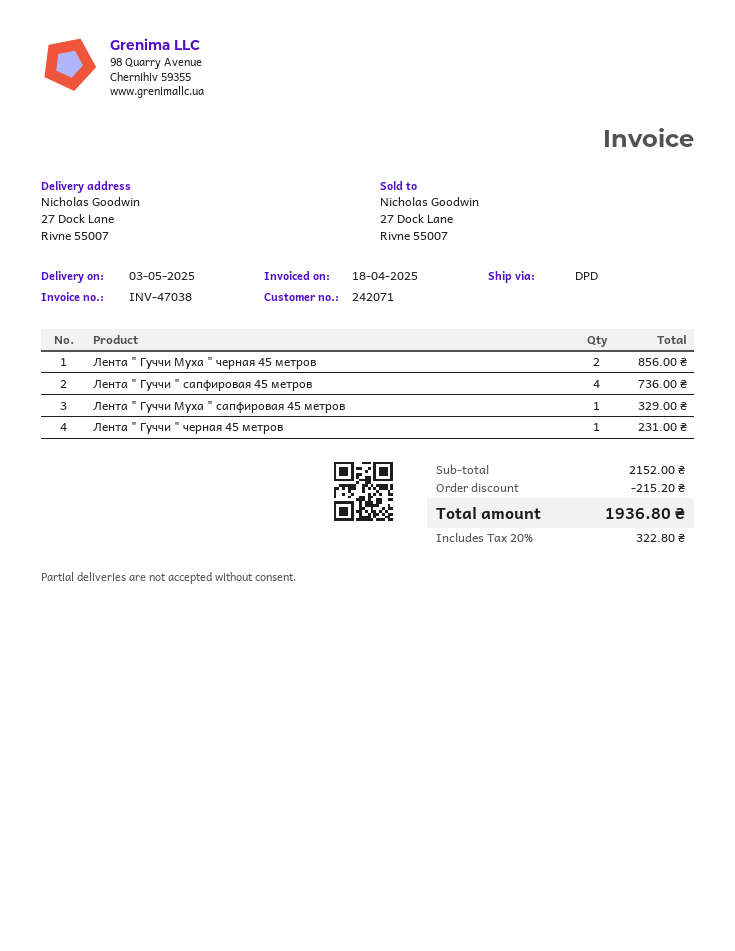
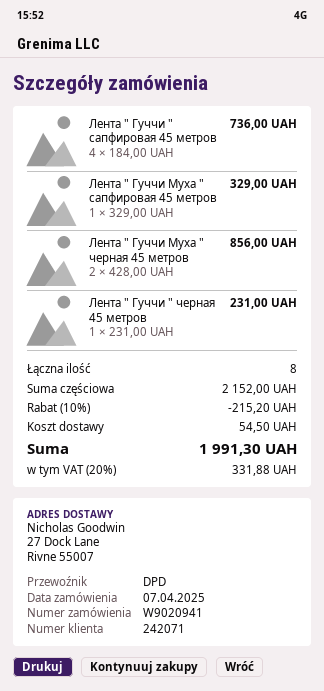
shipping: none -> 54.50
tax: 20% = 322.80 -> 20% = 331.88
total: 1936.80 -> 1991.30

